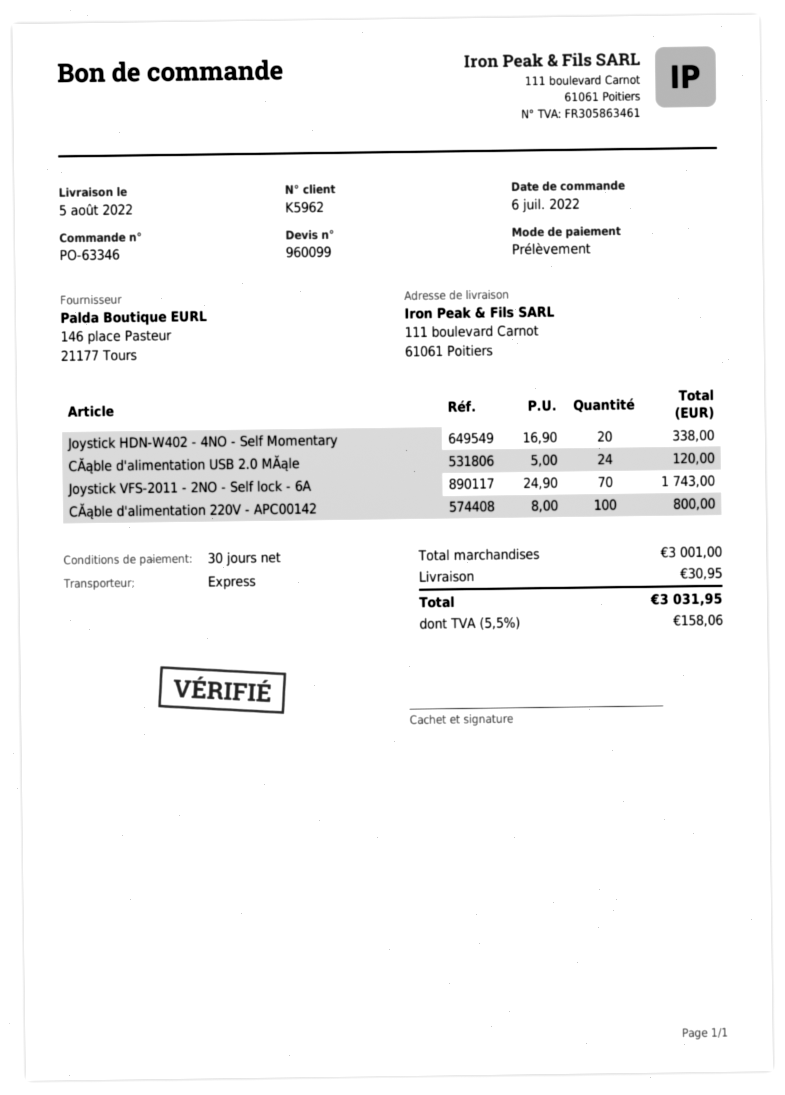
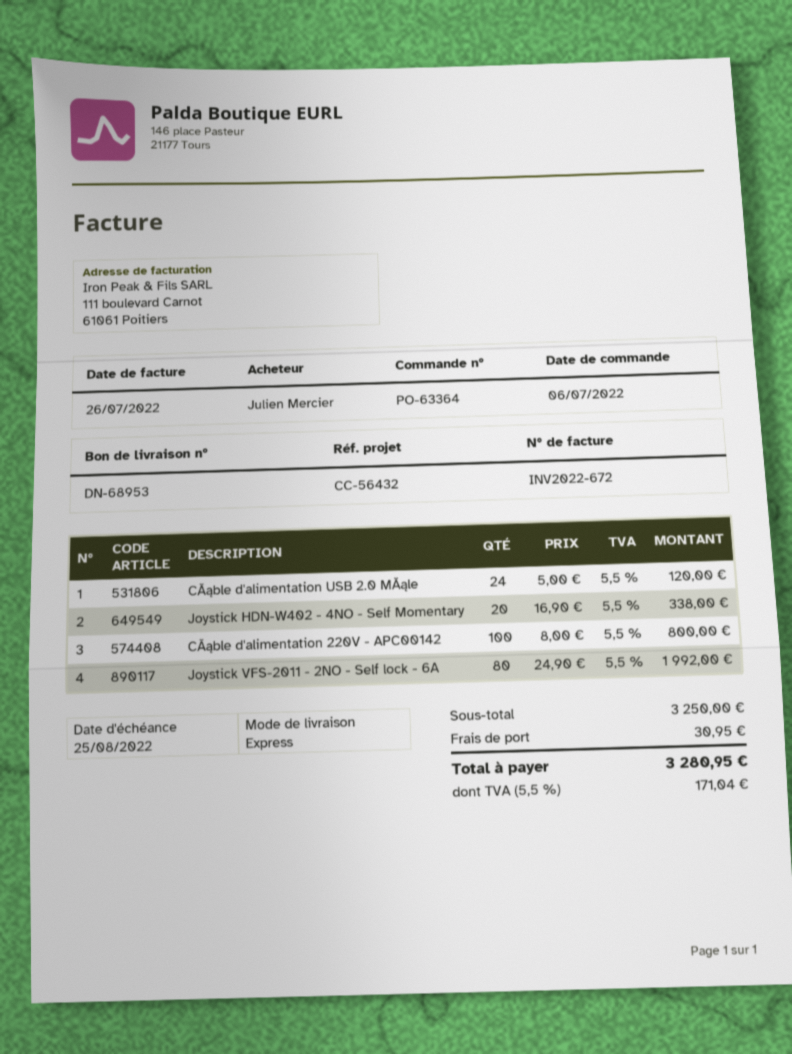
order number: PO-63346 -> PO-63364
Joystick VFS-2011 - 2NO - Self lock - 6A: 70 x 24.90 = 1743.00 -> 80 x 24.90 = 1992.00
subtotal: 3001.00 -> 3250.00
tax: 5.5% = 158.06 -> 5.5% = 171.04
total: 3031.95 -> 3280.95

